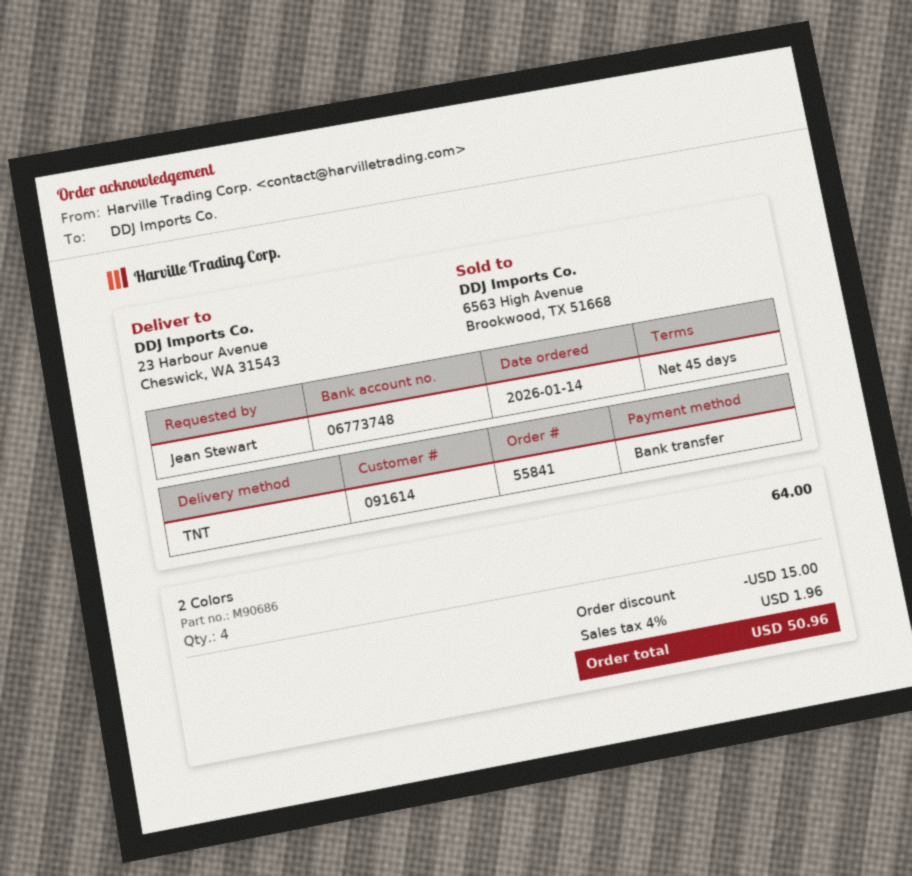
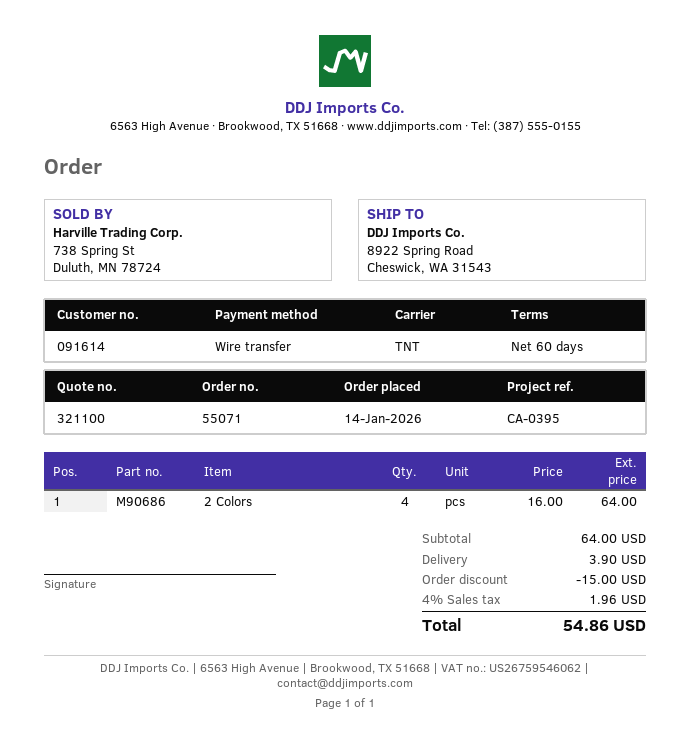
order number: 55841 -> 55071
payment terms: 45 days -> 60 days
ship to: 23 Harbour Avenue, Cheswick, WA 31543 -> 8922 Spring Road, Cheswick, WA 31543
shipping: none -> 3.90
total: 50.96 -> 54.86

